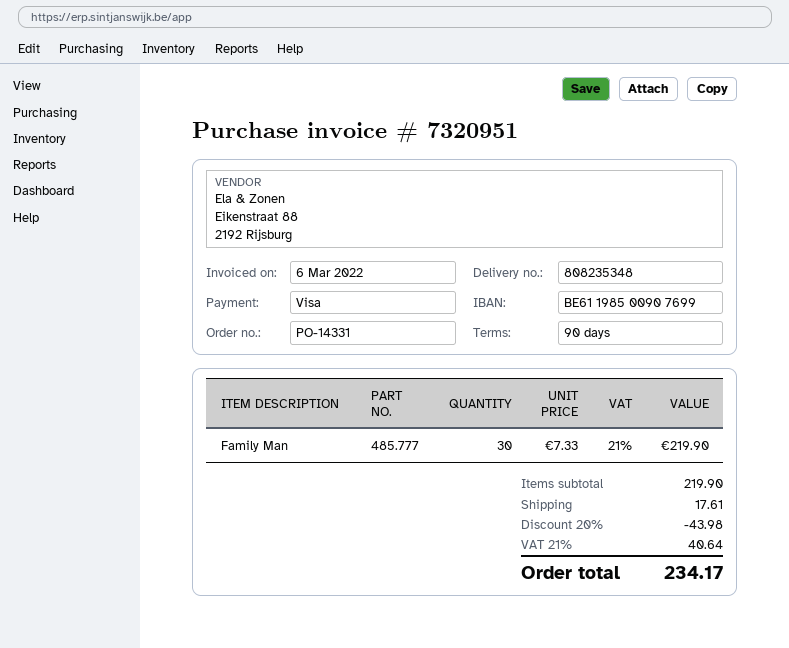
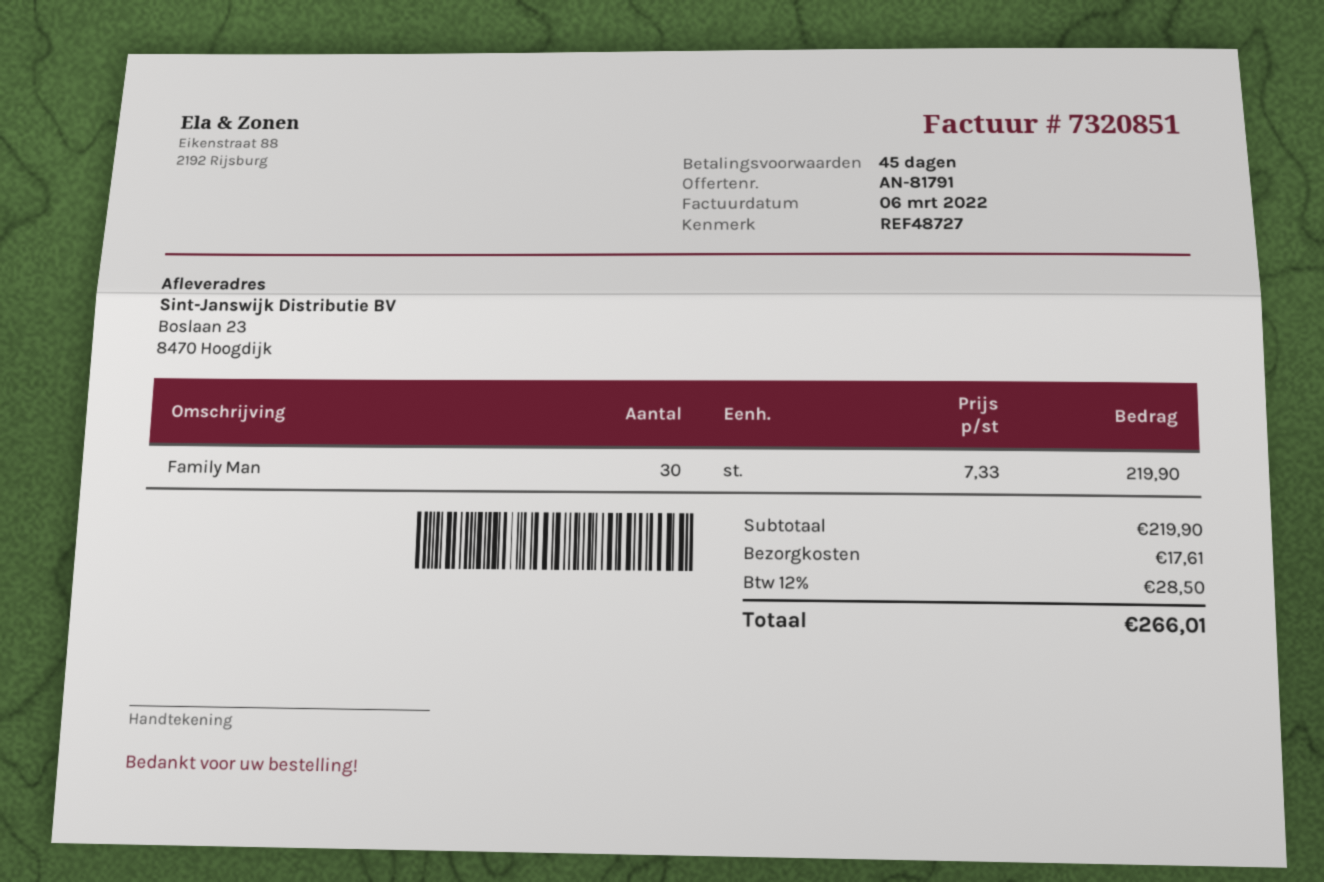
invoice number: 7320951 -> 7320851
payment terms: 90 days -> 45 days
discount: 20% = 43.98 -> none
tax: 21% = 40.64 -> 12% = 28.50
total: 234.17 -> 266.01

